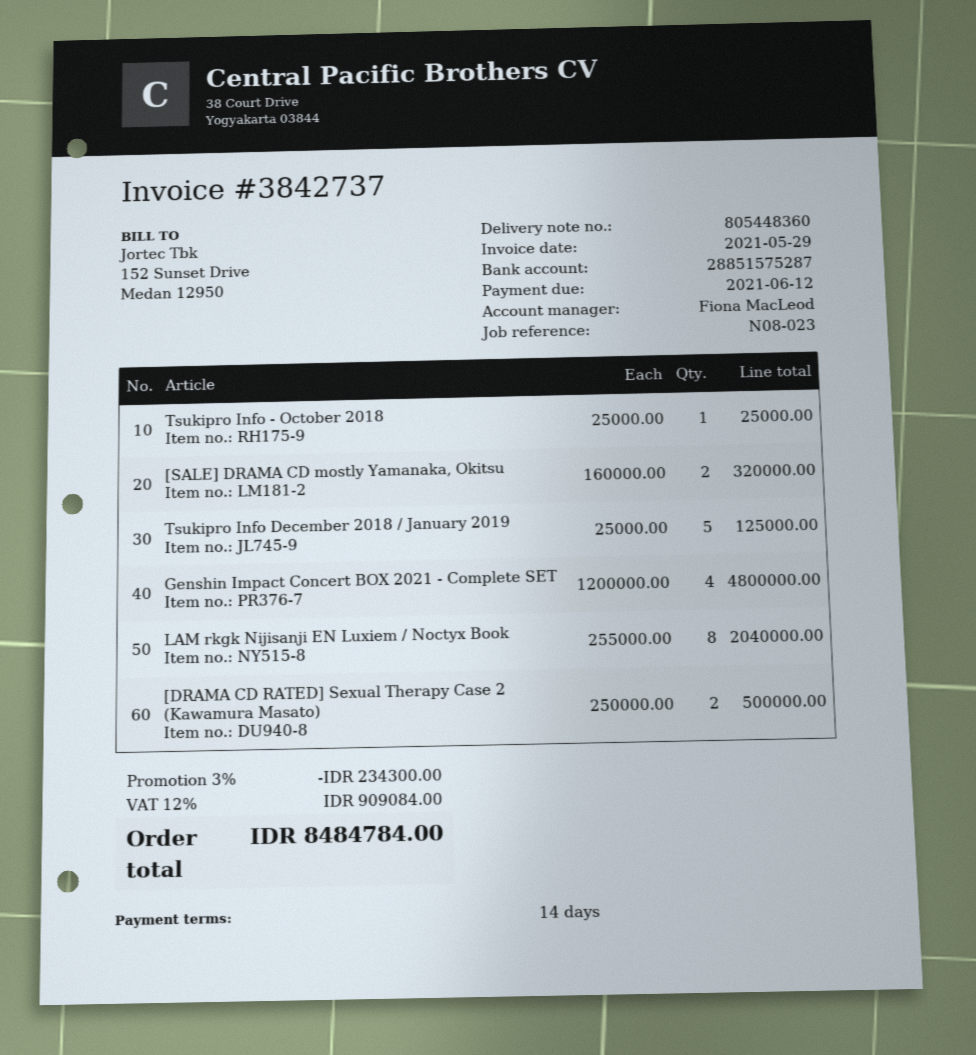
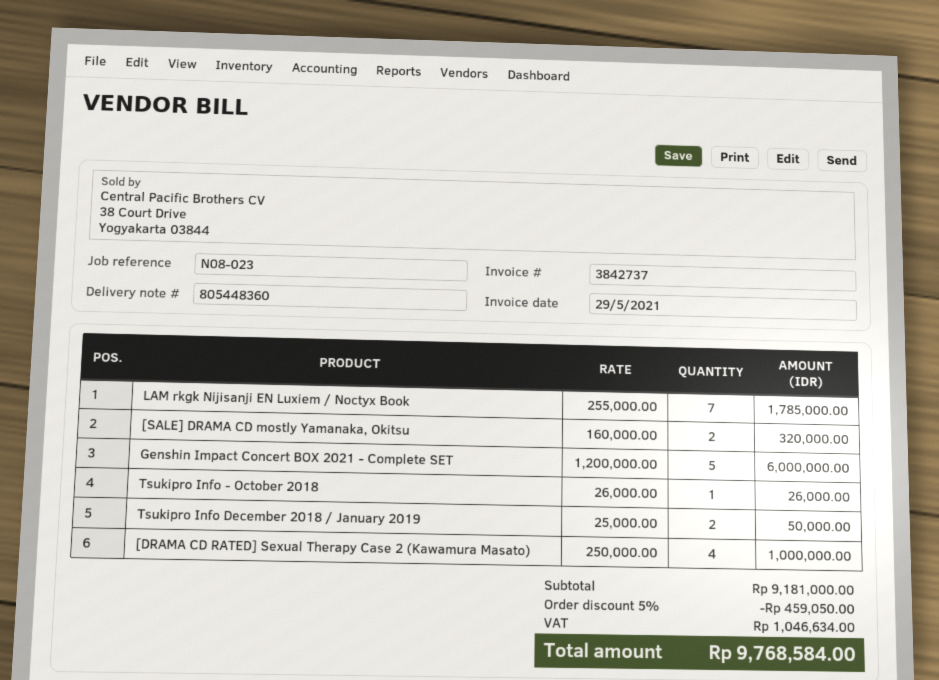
Tsukipro Info - October 2018: 1 x 25000.00 = 25000.00 -> 1 x 26000.00 = 26000.00
Tsukipro Info December 2018 / January 2019: 5 x 25000.00 = 125000.00 -> 2 x 25000.00 = 50000.00
Genshin Impact Concert BOX 2021 - Complete SET: 4 x 1200000.00 = 4800000.00 -> 5 x 1200000.00 = 6000000.00
LAM rkgk Nijisanji EN Luxiem / Noctyx Book: 8 x 255000.00 = 2040000.00 -> 7 x 255000.00 = 1785000.00
[DRAMA CD RATED] Sexual Therapy Case 2 (Kawamura Masato): 2 x 250000.00 = 500000.00 -> 4 x 250000.00 = 1000000.00
discount: 3% = 234300.00 -> 5% = 459050.00
tax: 909084.00 -> 1046634.00
total: 8484784.00 -> 9768584.00

